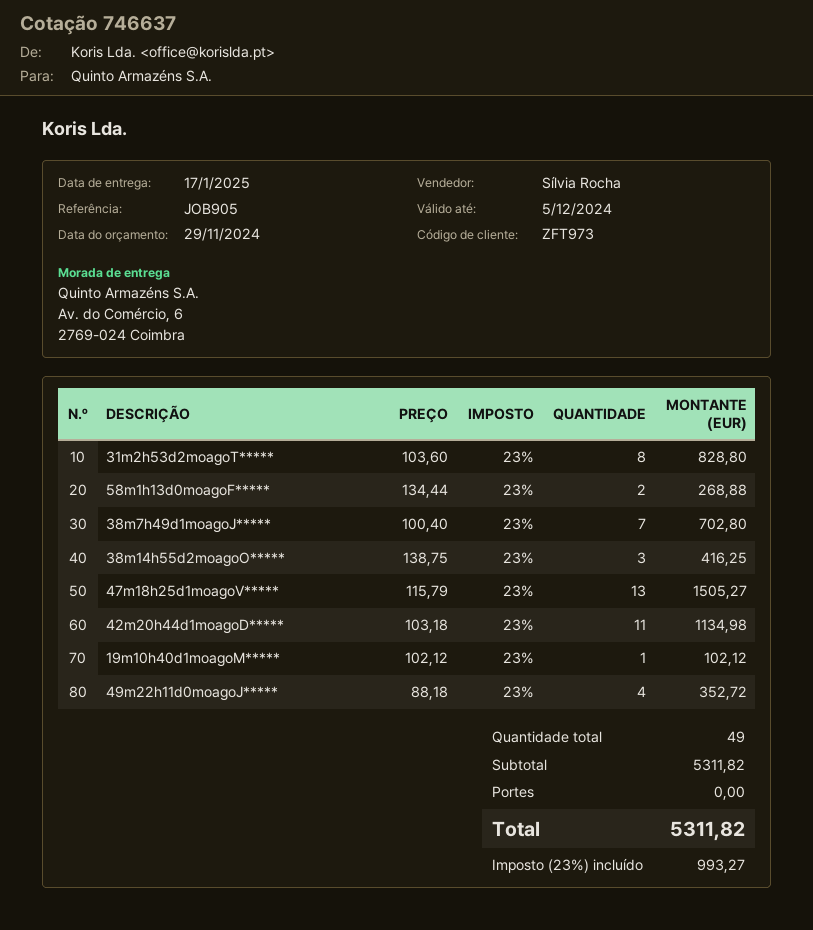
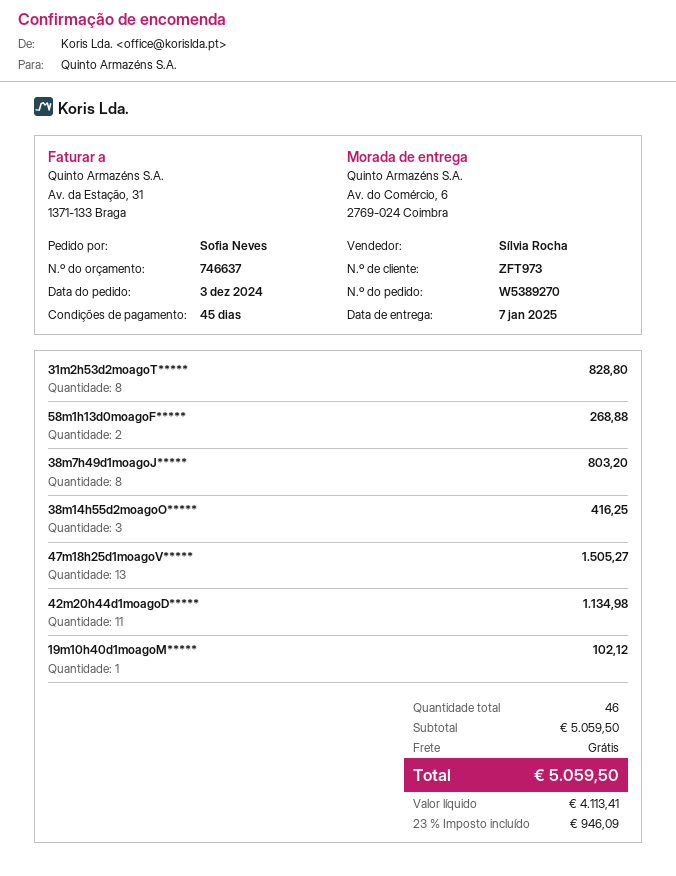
delivery date: 2025-01-17 -> 2025-01-07
38m7h49d1moagoJ*****: 7 for 702.80 -> 8 for 803.20
49m22h11d0moagoJ*****: 4 for 352.72 -> none
total quantity: 49 -> 46
subtotal: 5311.82 -> 5059.50
tax: 23% = 993.27 -> 23% = 946.09
total: 5311.82 -> 5059.50

